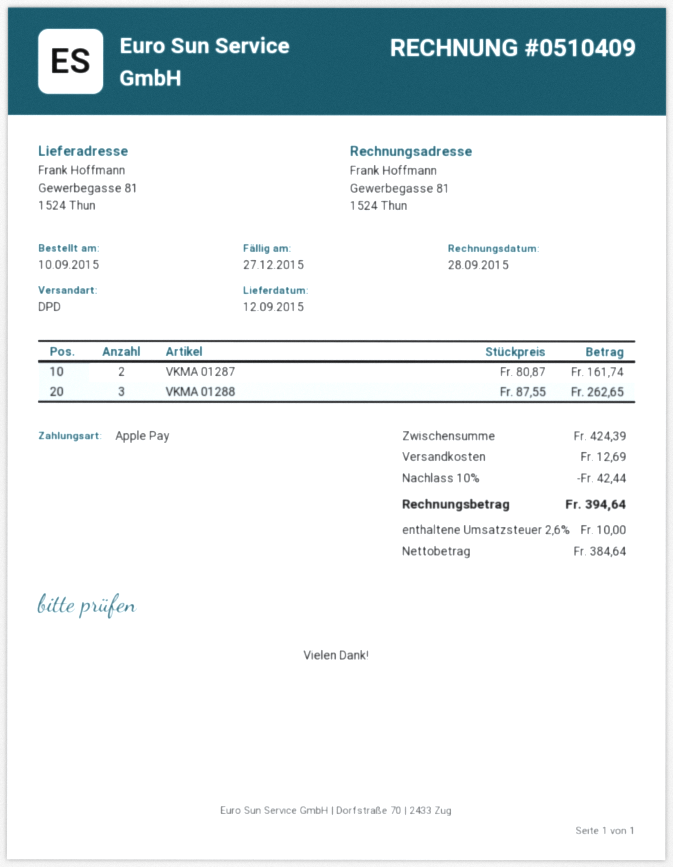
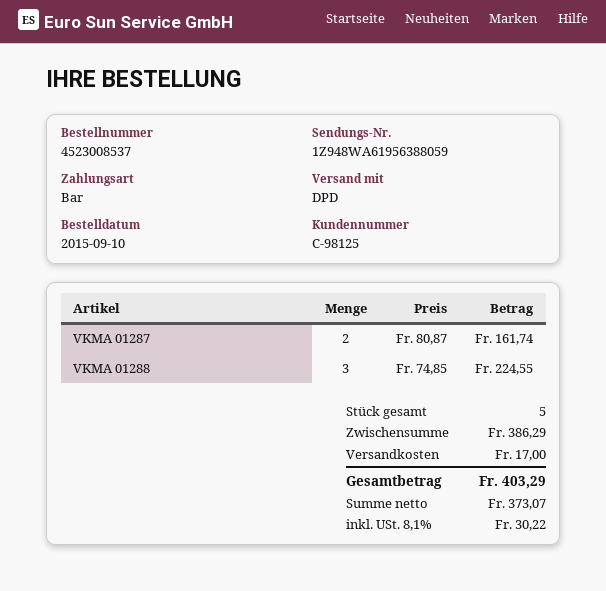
payment method: Apple Pay -> cash
VKMA 01288: 3 x 87.55 = 262.65 -> 3 x 74.85 = 224.55
subtotal: 424.39 -> 386.29
discount: 10% = 42.44 -> none
shipping: 12.69 -> 17.00
net: 384.64 -> 373.07
tax: 2.6% = 10.00 -> 8.1% = 30.22
total: 394.64 -> 403.29

